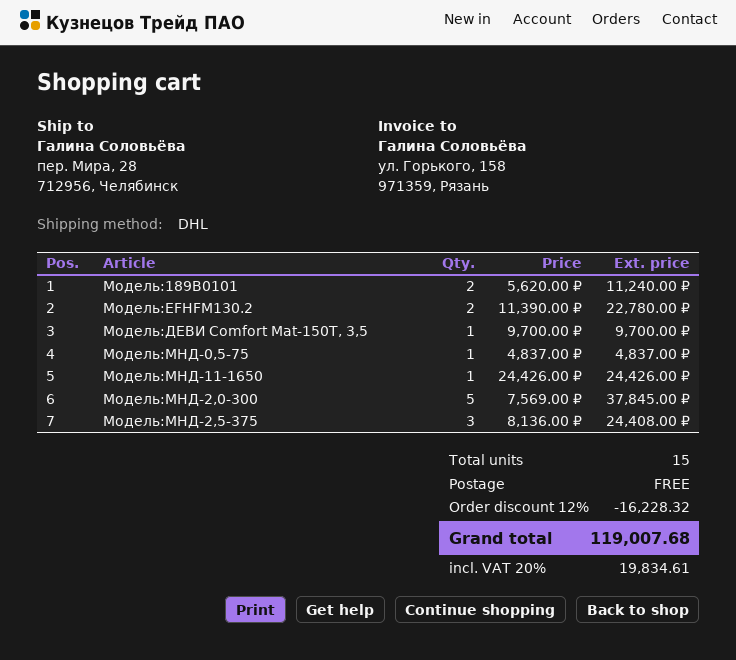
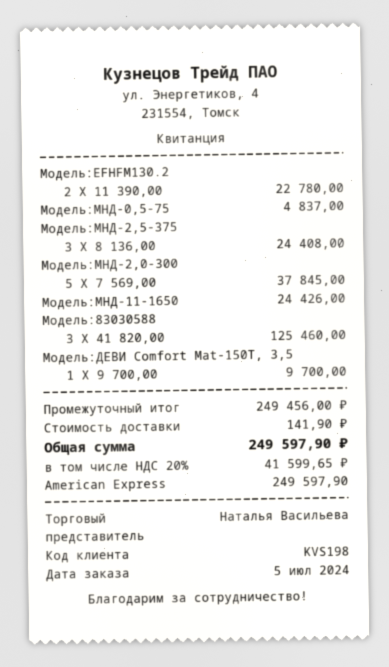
Модель:189B0101: 2 x 5620.00 = 11240.00 -> none
Модель:83030588: none -> 3 x 41820.00 = 125460.00
discount: 12% = 16228.32 -> none
shipping: 0.00 -> 141.90
tax: 20% = 19834.61 -> 20% = 41599.65
total: 119007.68 -> 249597.90

